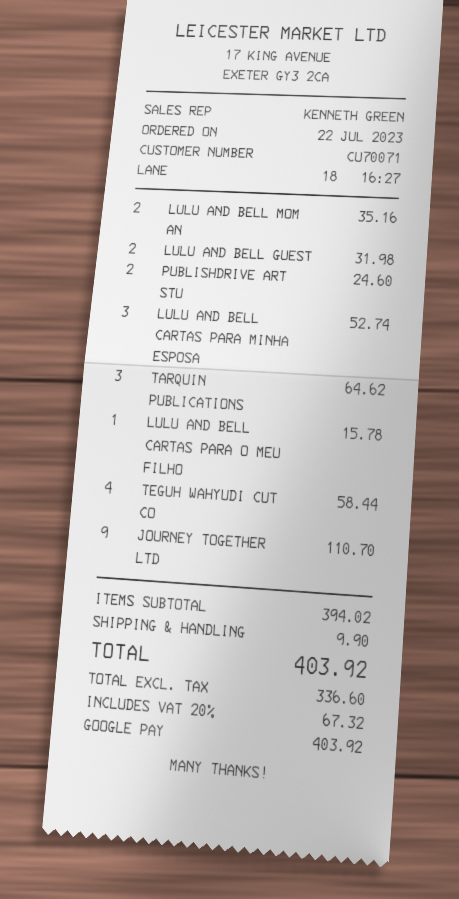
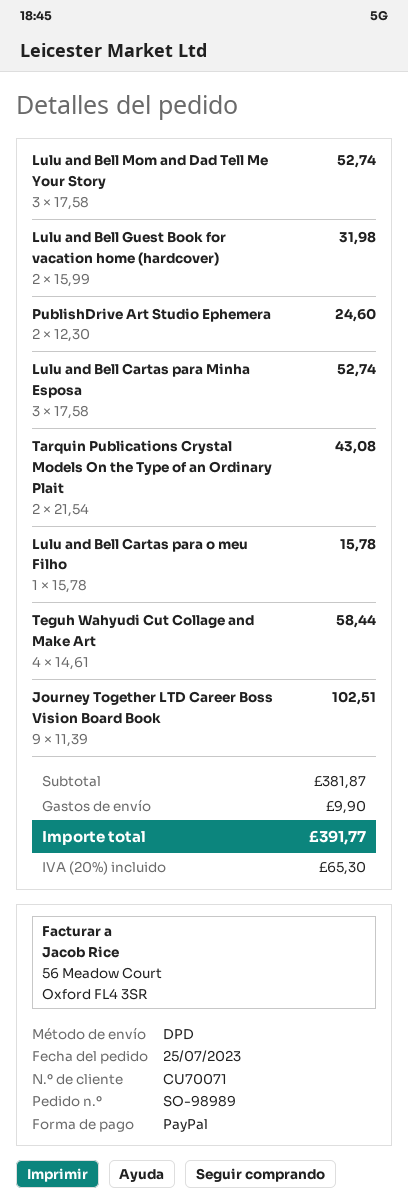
order date: 2023-07-22 -> 2023-07-25
payment method: Google Pay -> PayPal
LULU AND BELL MOM AN: 2 for 35.16 -> 3 for 52.74
TARQUIN PUBLICATIONS: 3 for 64.62 -> 2 for 43.08
JOURNEY TOGETHER LTD: 9 for 110.70 -> 9 for 102.51
subtotal: 394.02 -> 381.87
tax: 20% = 67.32 -> 20% = 65.30
total: 403.92 -> 391.77

